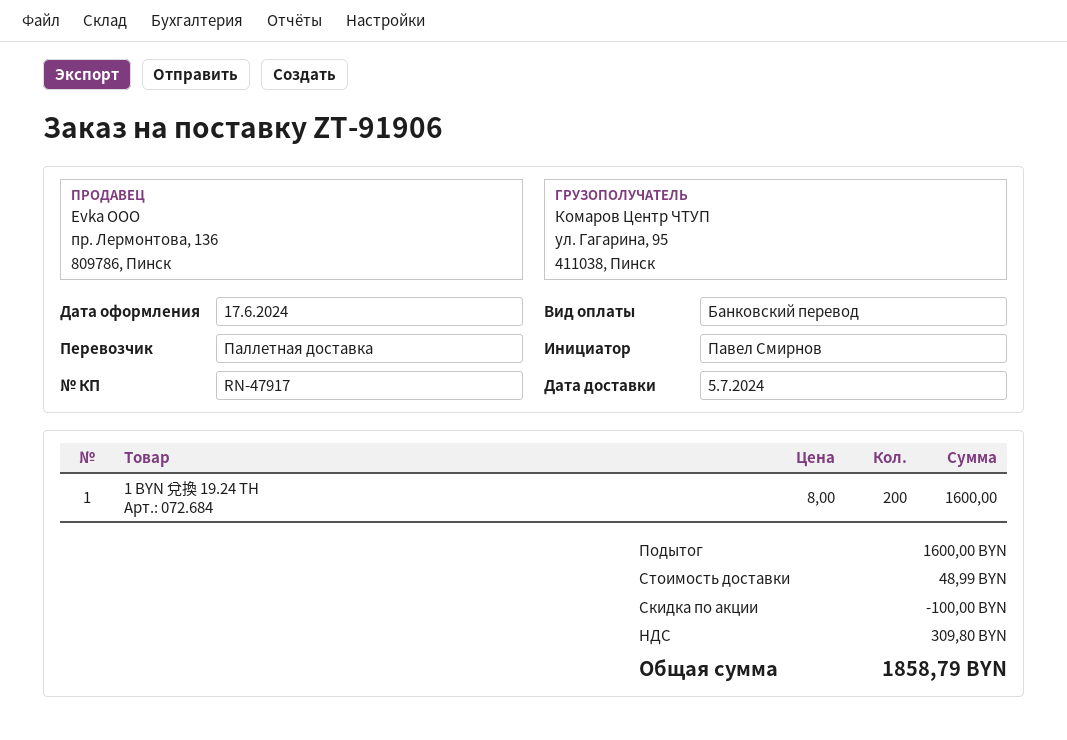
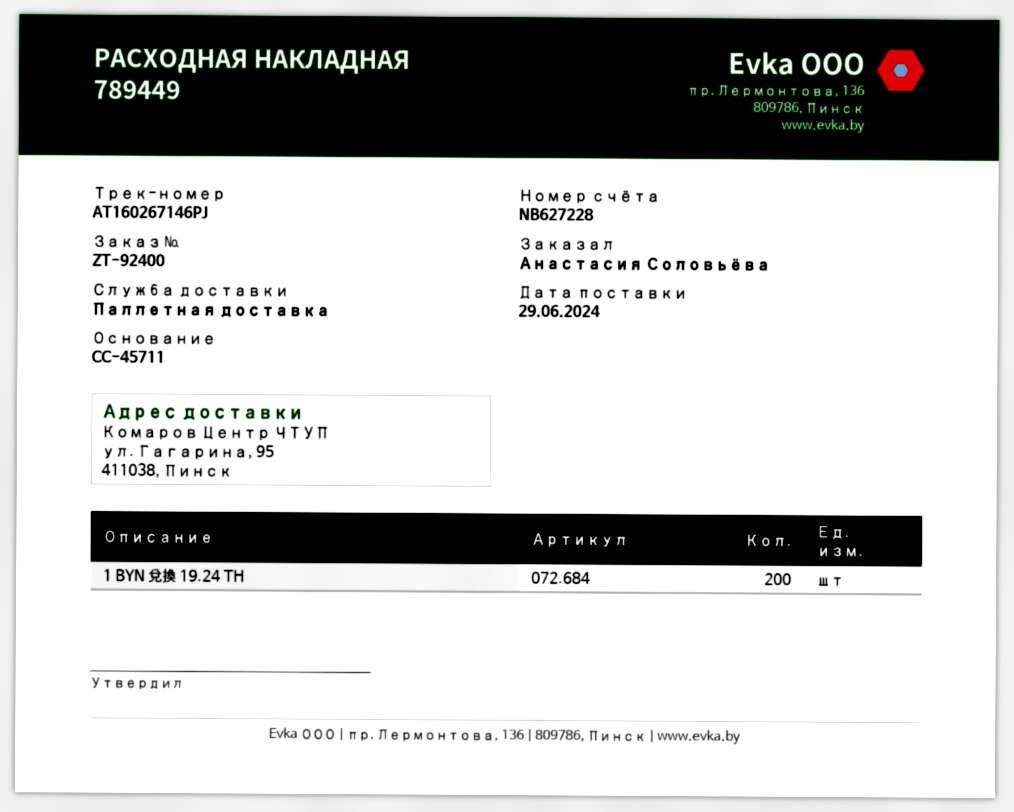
order number: ZT-91906 -> ZT-92400
delivery date: 2024-07-05 -> 2024-06-29
ordered by: Павел Смирнов -> Анастасия Соловьёва

